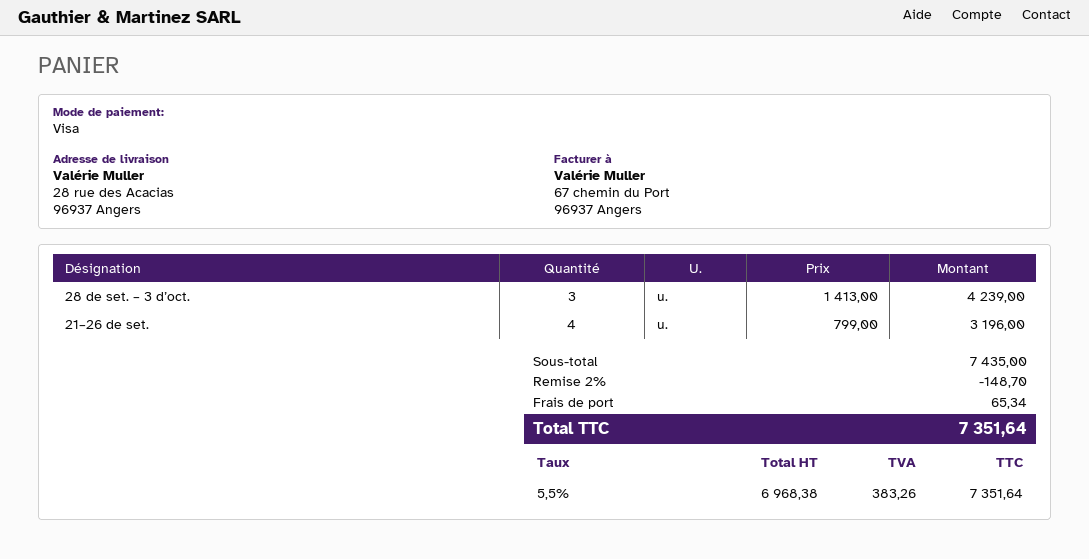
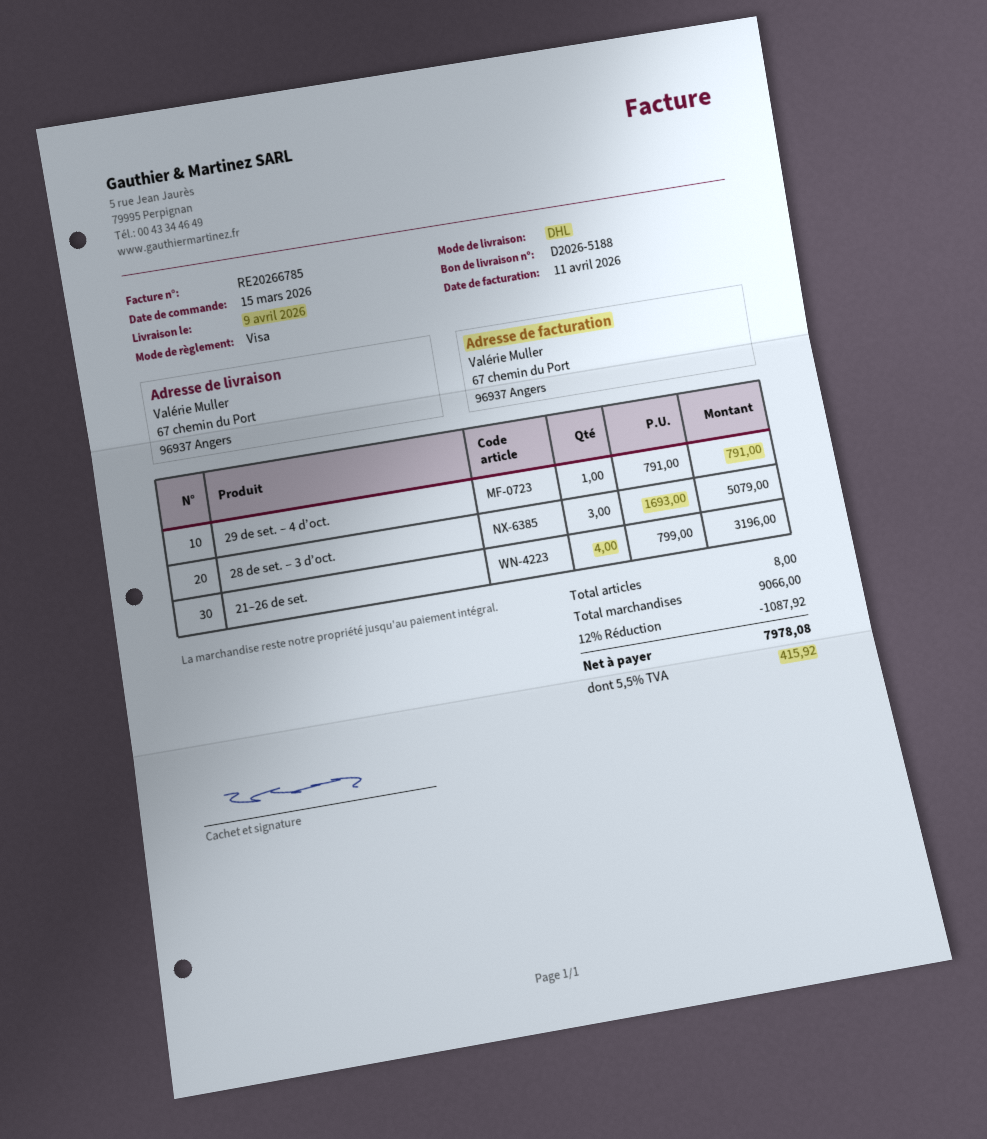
ship to: 28 rue des Acacias, 96937 Angers -> 67 chemin du Port, 96937 Angers
28 de set. – 3 d’oct.: 3 x 1413.00 = 4239.00 -> 3 x 1693.00 = 5079.00
29 de set. – 4 d’oct.: none -> 1 x 791.00 = 791.00
subtotal: 7435.00 -> 9066.00
discount: 2% = 148.70 -> 12% = 1087.92
shipping: 65.34 -> none
tax: 5.5% = 383.26 -> 5.5% = 415.92
total: 7351.64 -> 7978.08

